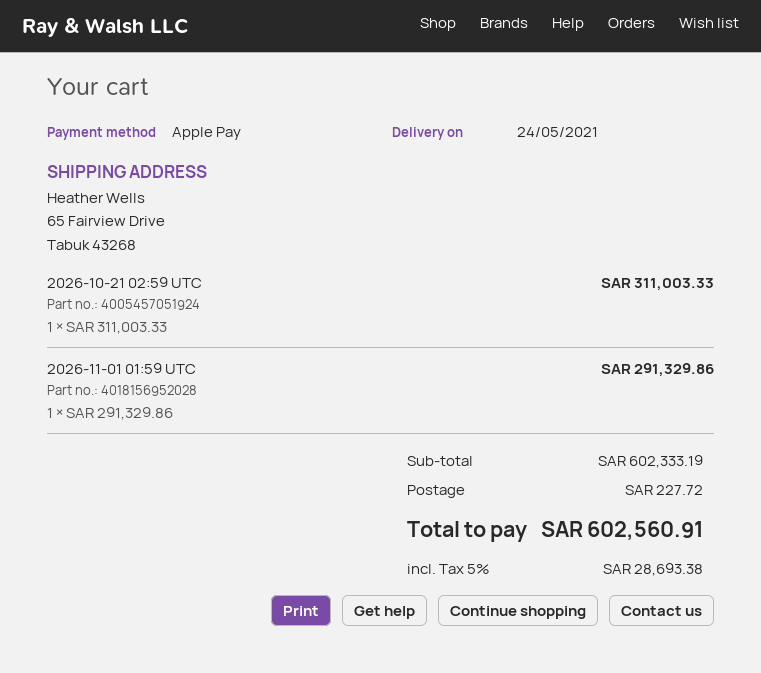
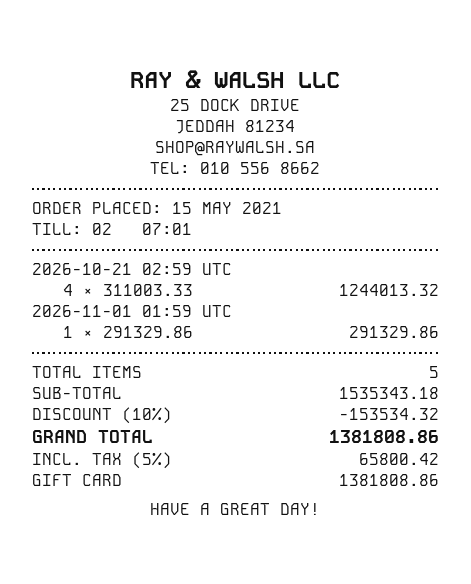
payment method: Apple Pay -> gift card
2026-10-21 02:59 UTC: 1 x 311003.33 = 311003.33 -> 4 x 311003.33 = 1244013.32
subtotal: 602333.19 -> 1535343.18
discount: none -> 10% = 153534.32
shipping: 227.72 -> none
tax: 5% = 28693.38 -> 5% = 65800.42
total: 602560.91 -> 1381808.86

